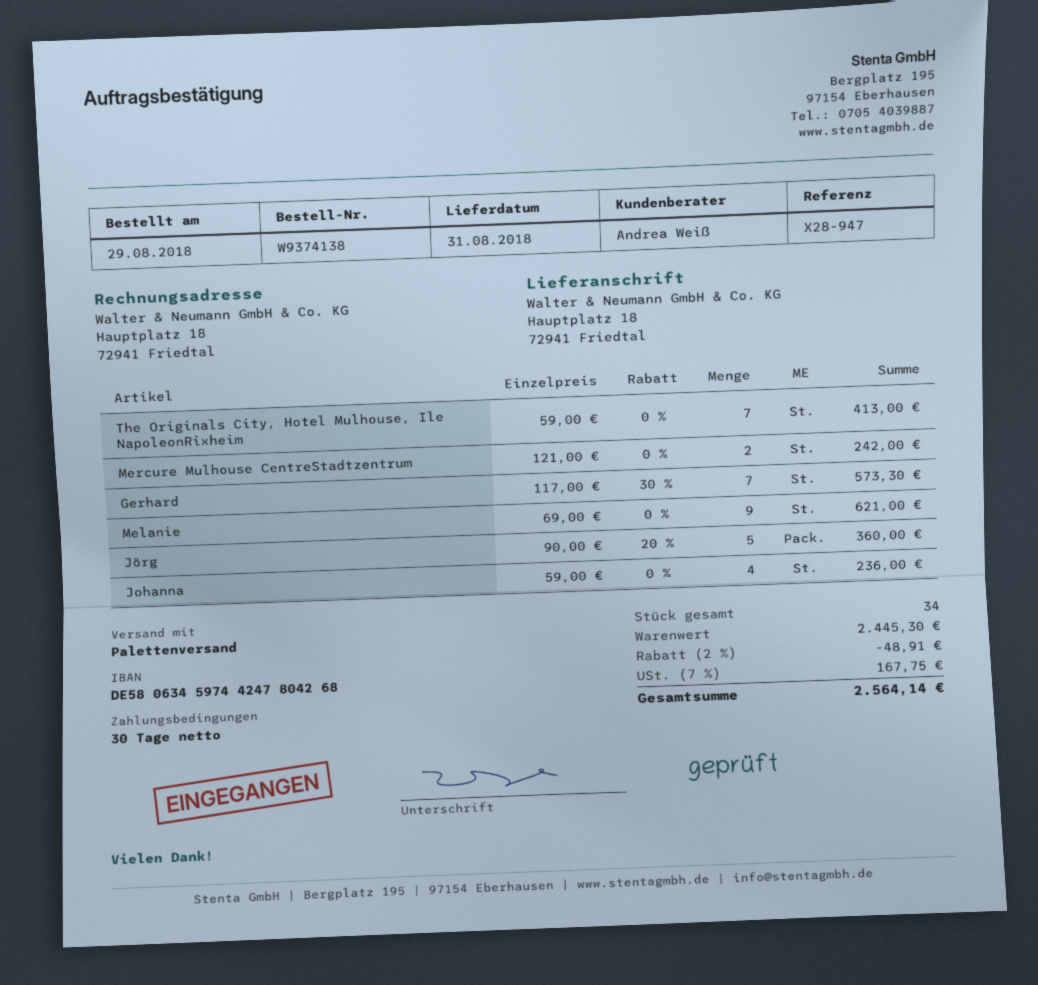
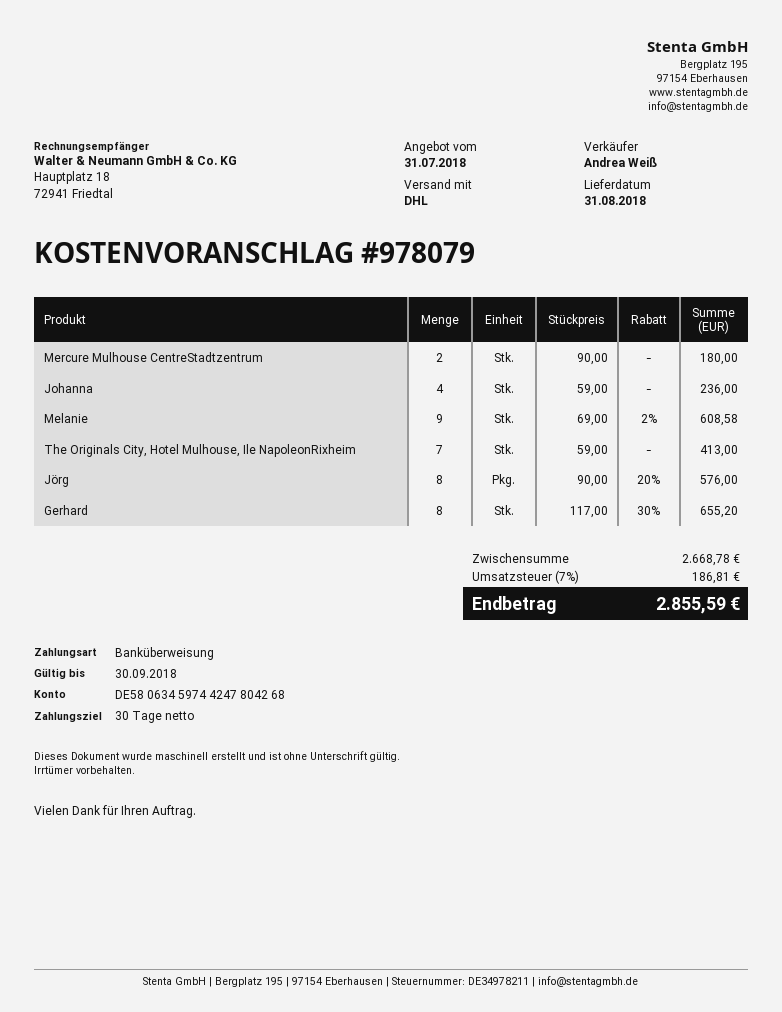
shipping method: pallet freight -> DHL
Mercure Mulhouse CentreStadtzentrum: 2 x 121.00 = 242.00 -> 2 x 90.00 = 180.00
Gerhard: 7 x 117.00 - 30% = 573.30 -> 8 x 117.00 - 30% = 655.20
Melanie: 9 x 69.00 = 621.00 -> 9 x 69.00 - 2% = 608.58
Jörg: 5 x 90.00 - 20% = 360.00 -> 8 x 90.00 - 20% = 576.00
subtotal: 2445.30 -> 2668.78
discount: 2% = 48.91 -> none
tax: 7% = 167.75 -> 7% = 186.81
total: 2564.14 -> 2855.59

